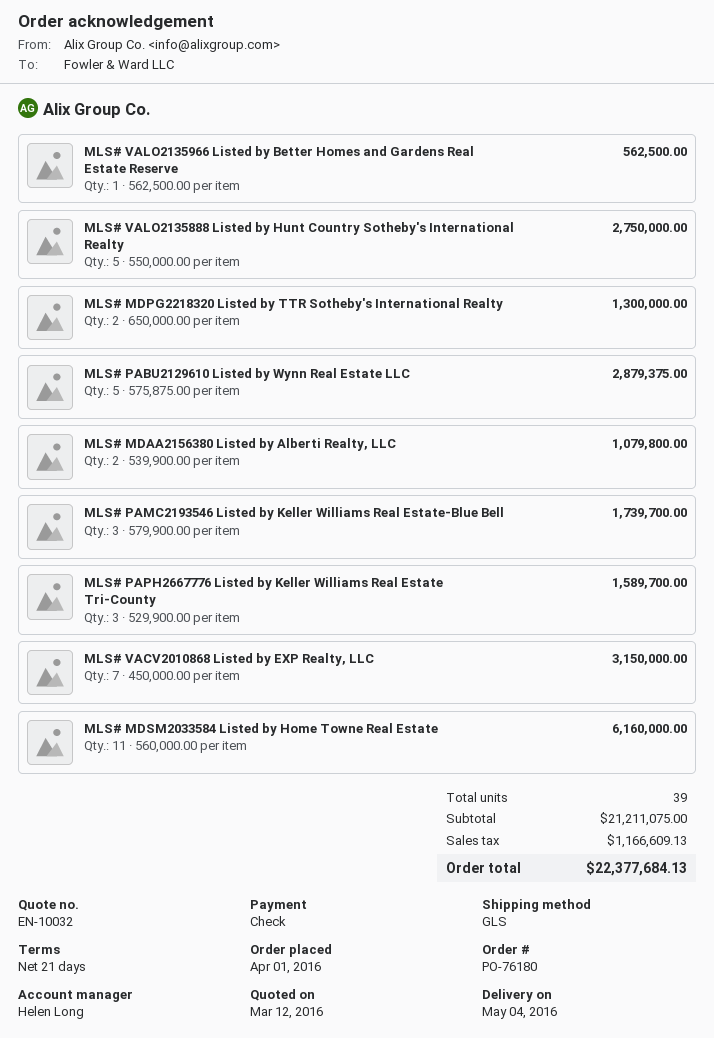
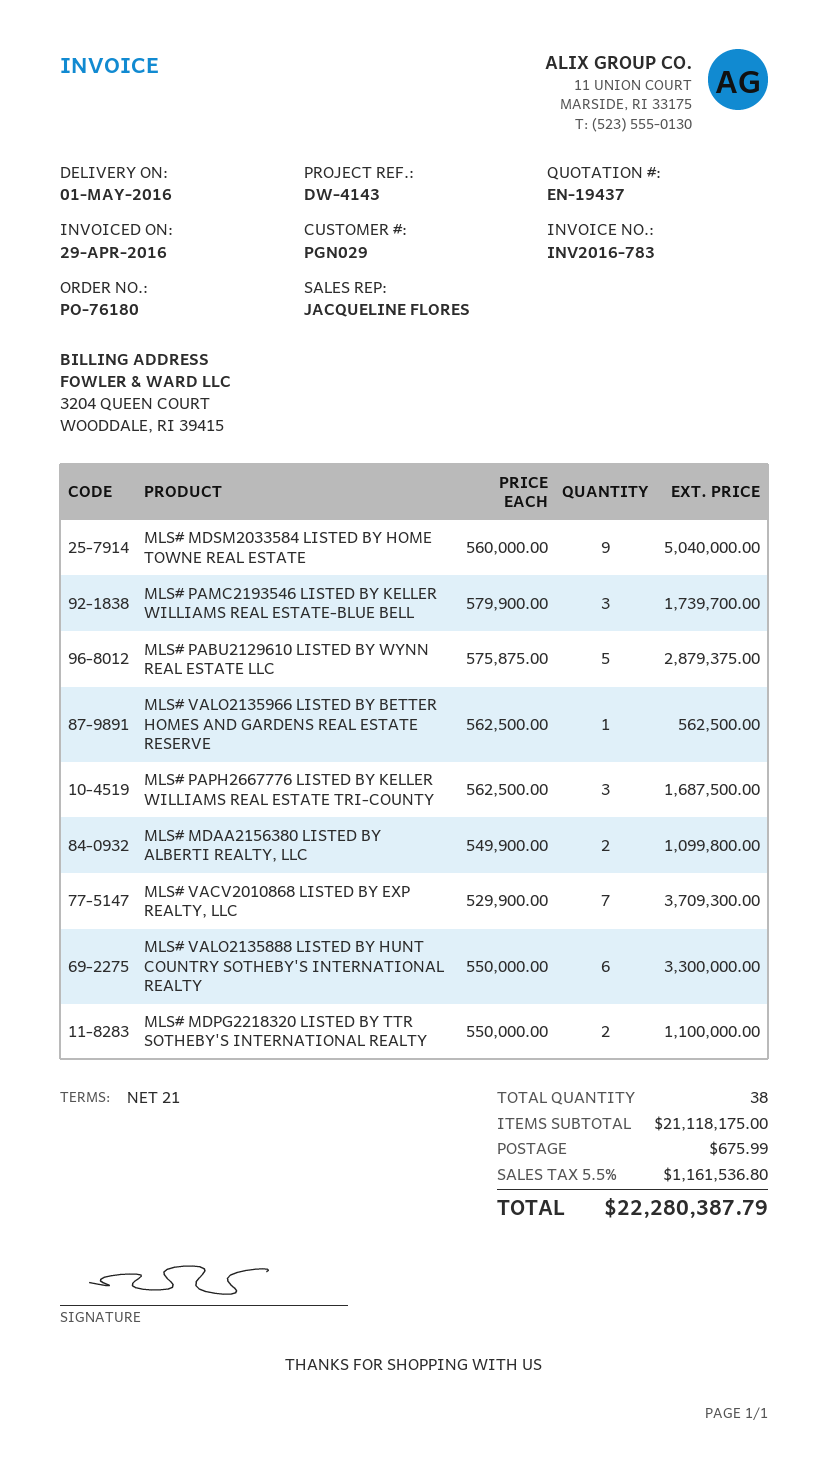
quote number: EN-10032 -> EN-19437
delivery date: 2016-05-04 -> 2016-05-01
sales rep: Helen Long -> JACQUELINE FLORES
MLS# VALO2135888 Listed by Hunt Country Sotheby's International Realty: 5 x 550000.00 = 2750000.00 -> 6 x 550000.00 = 3300000.00
MLS# MDPG2218320 Listed by TTR Sotheby's International Realty: 2 x 650000.00 = 1300000.00 -> 2 x 550000.00 = 1100000.00
MLS# MDAA2156380 Listed by Alberti Realty, LLC: 2 x 539900.00 = 1079800.00 -> 2 x 549900.00 = 1099800.00
MLS# PAPH2667776 Listed by Keller Williams Real Estate Tri-County: 3 x 529900.00 = 1589700.00 -> 3 x 562500.00 = 1687500.00
MLS# VACV2010868 Listed by EXP Realty, LLC: 7 x 450000.00 = 3150000.00 -> 7 x 529900.00 = 3709300.00
MLS# MDSM2033584 Listed by Home Towne Real Estate: 11 x 560000.00 = 6160000.00 -> 9 x 560000.00 = 5040000.00
total quantity: 39 -> 38
subtotal: 21211075.00 -> 21118175.00
shipping: none -> 675.99
tax: 1166609.13 -> 1161536.80
total: 22377684.13 -> 22280387.79

